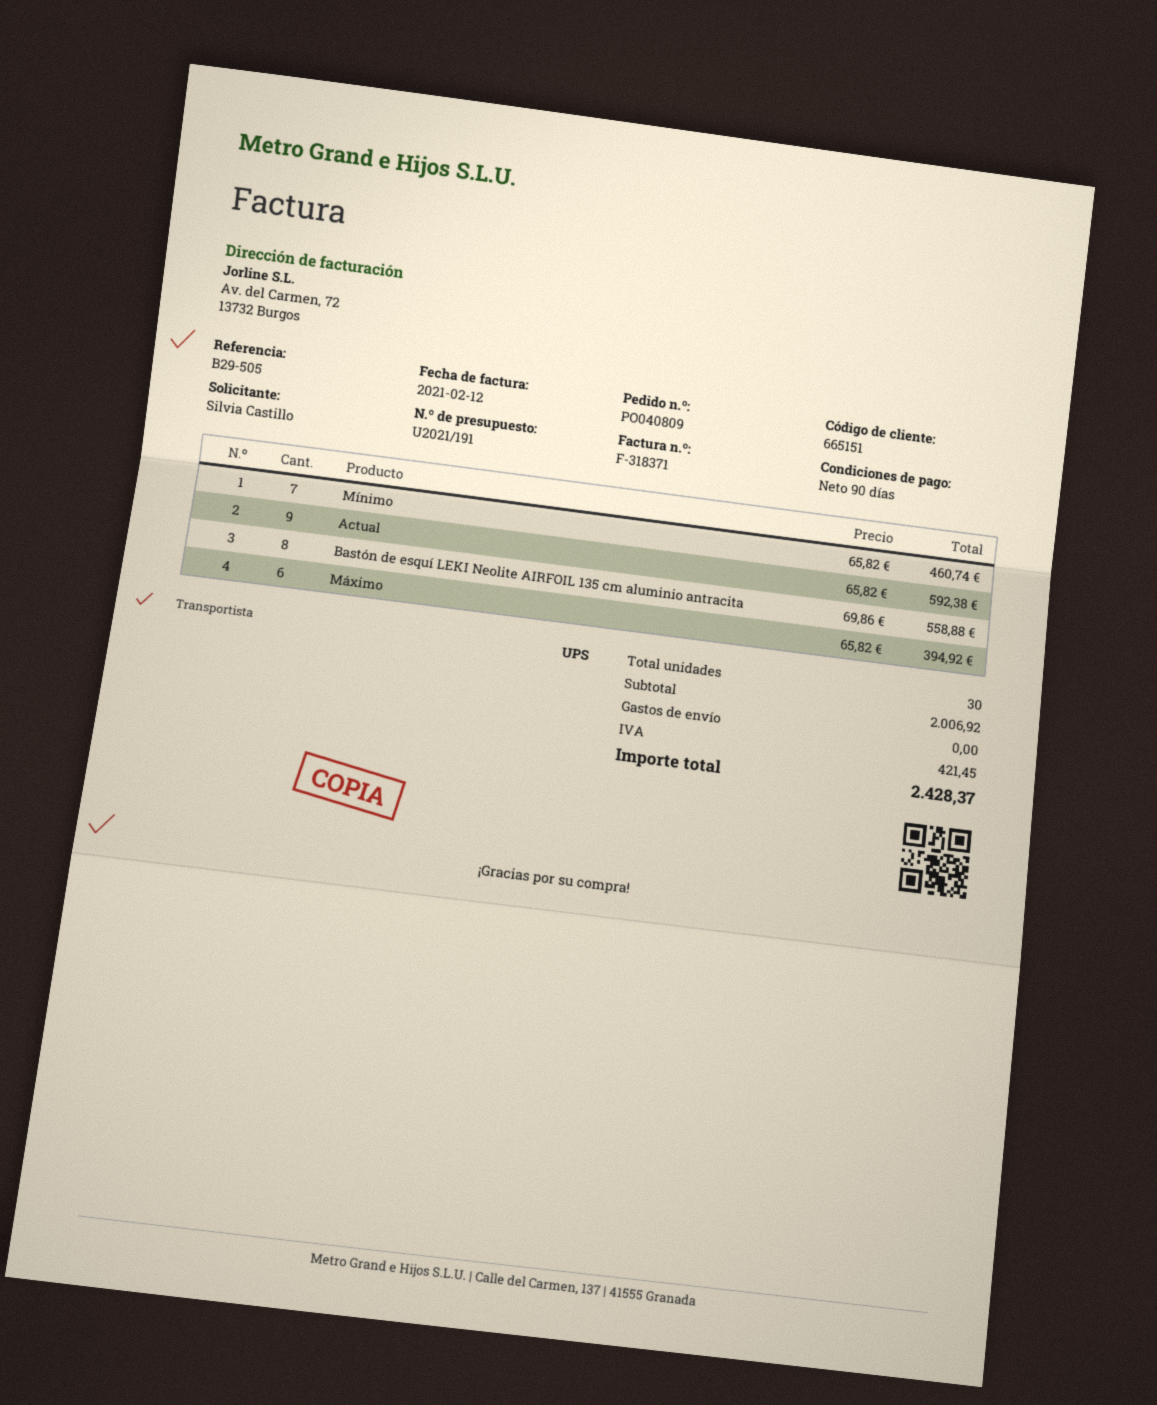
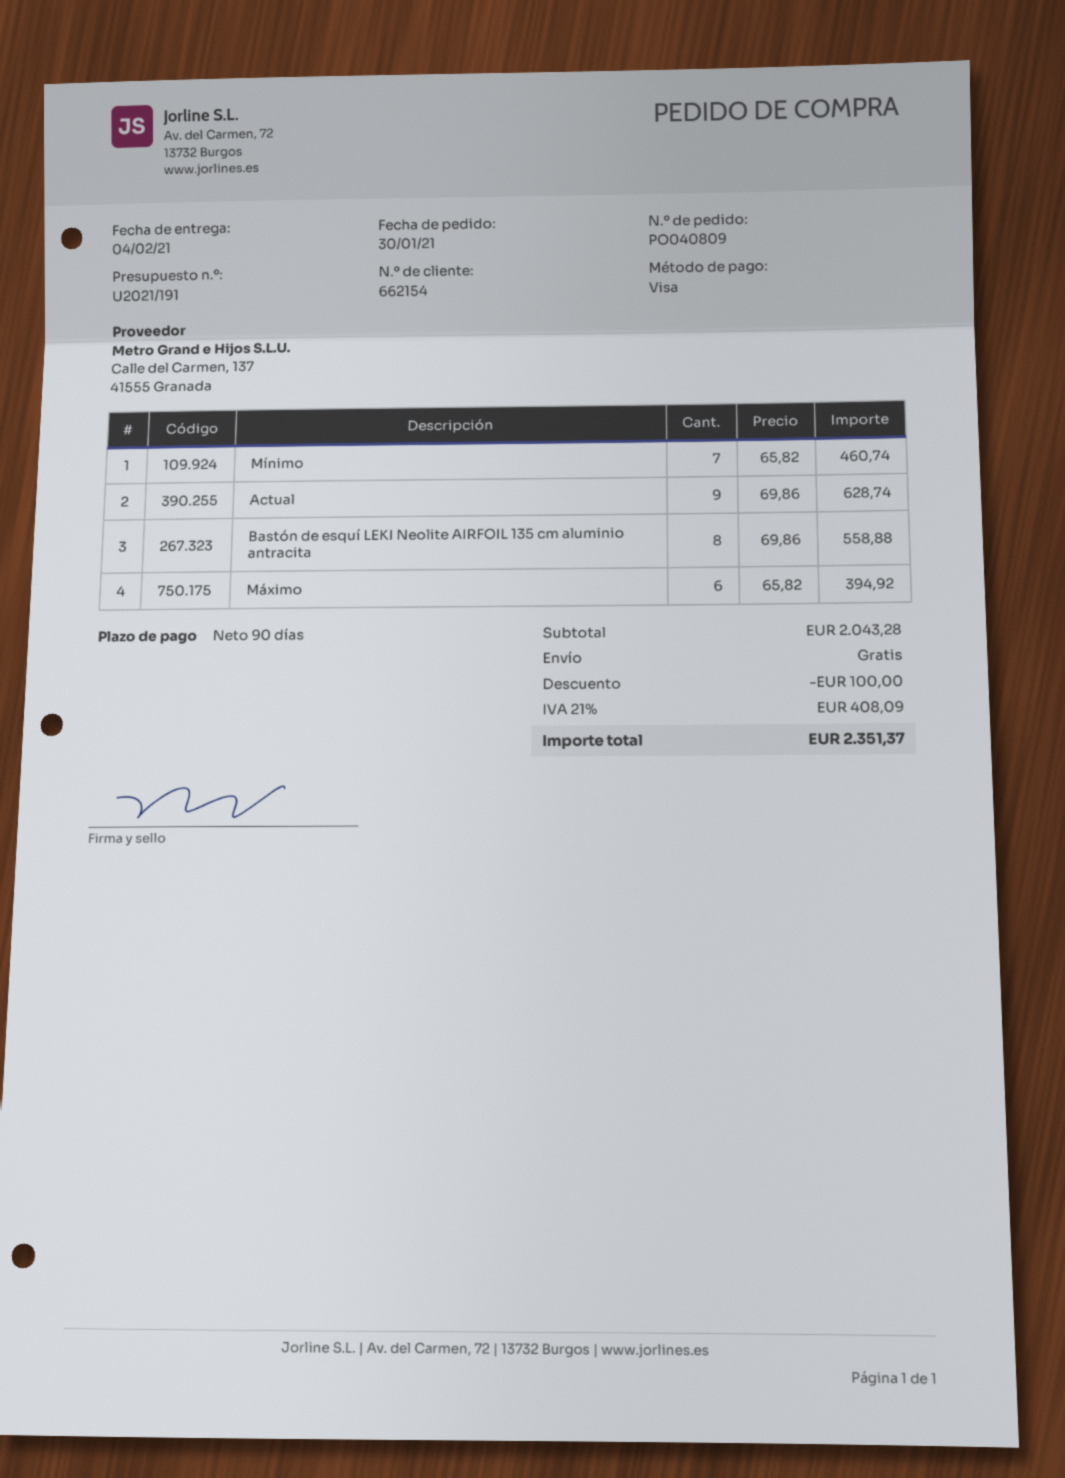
customer number: 665151 -> 662154
Actual: 9 x 65.82 = 592.38 -> 9 x 69.86 = 628.74
subtotal: 2006.92 -> 2043.28
discount: none -> 100.00
tax: 421.45 -> 408.09
total: 2428.37 -> 2351.37

